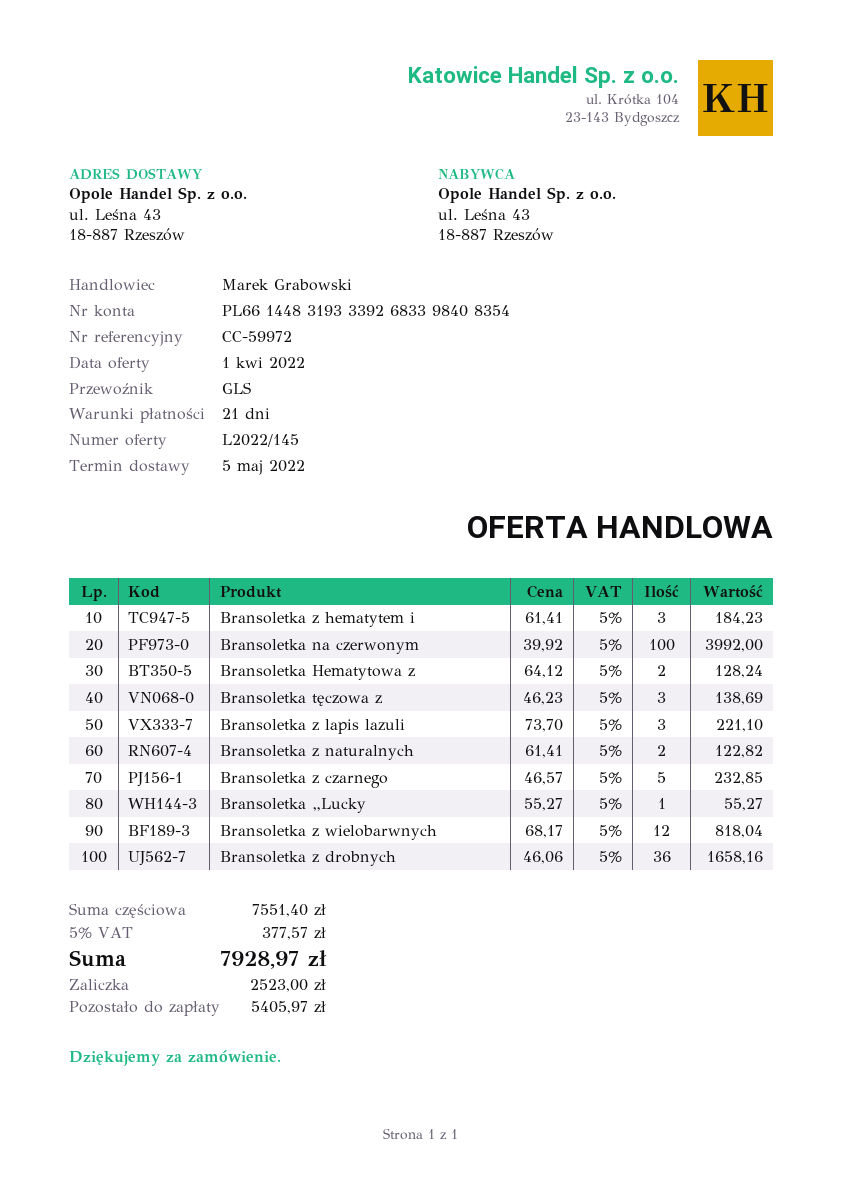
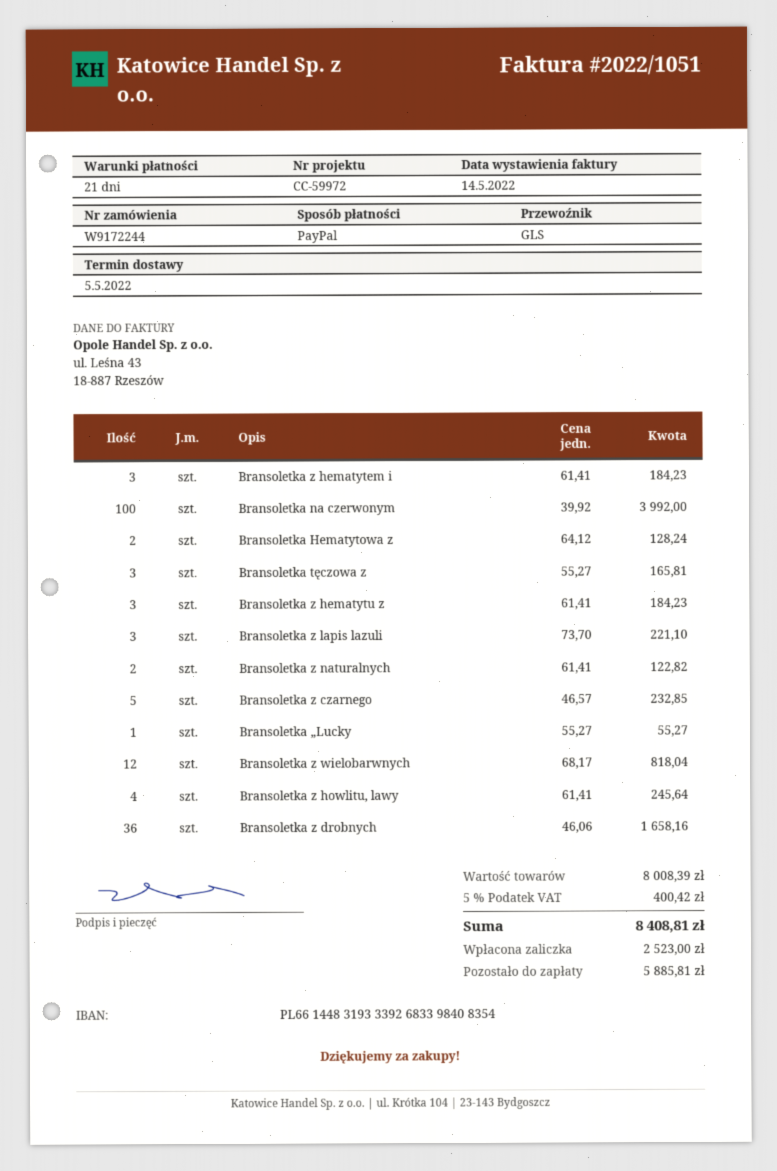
Bransoletka tęczowa z: 3 x 46.23 = 138.69 -> 3 x 55.27 = 165.81
Bransoletka z hematytu z: none -> 3 x 61.41 = 184.23
Bransoletka z howlitu, lawy: none -> 4 x 61.41 = 245.64
subtotal: 7551.40 -> 8008.39
tax: 5% = 377.57 -> 5% = 400.42
total: 7928.97 -> 8408.81
balance: 5405.97 -> 5885.81

